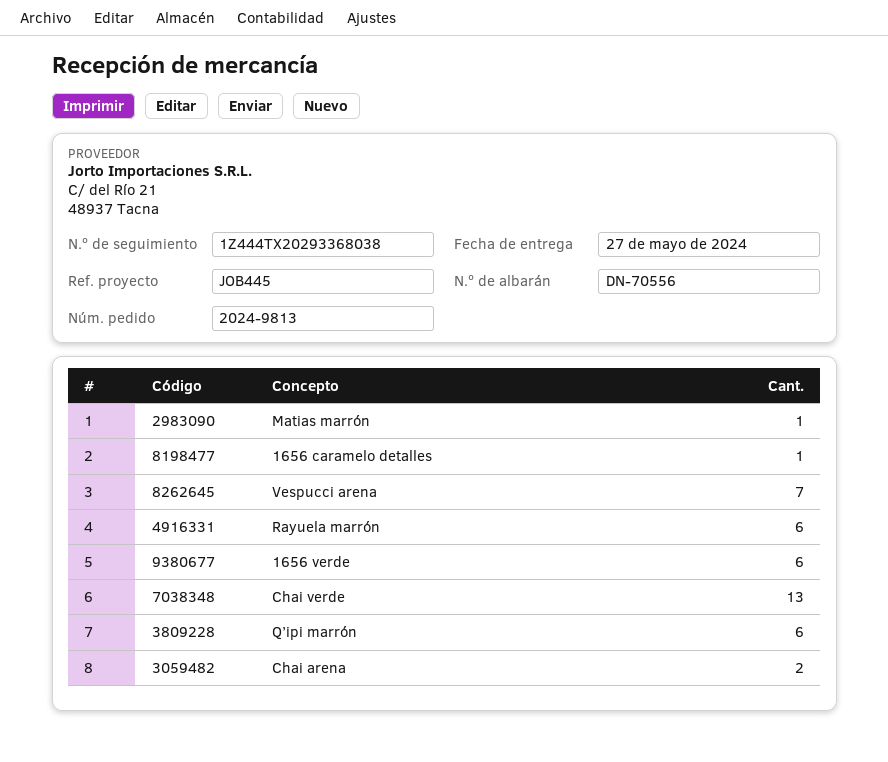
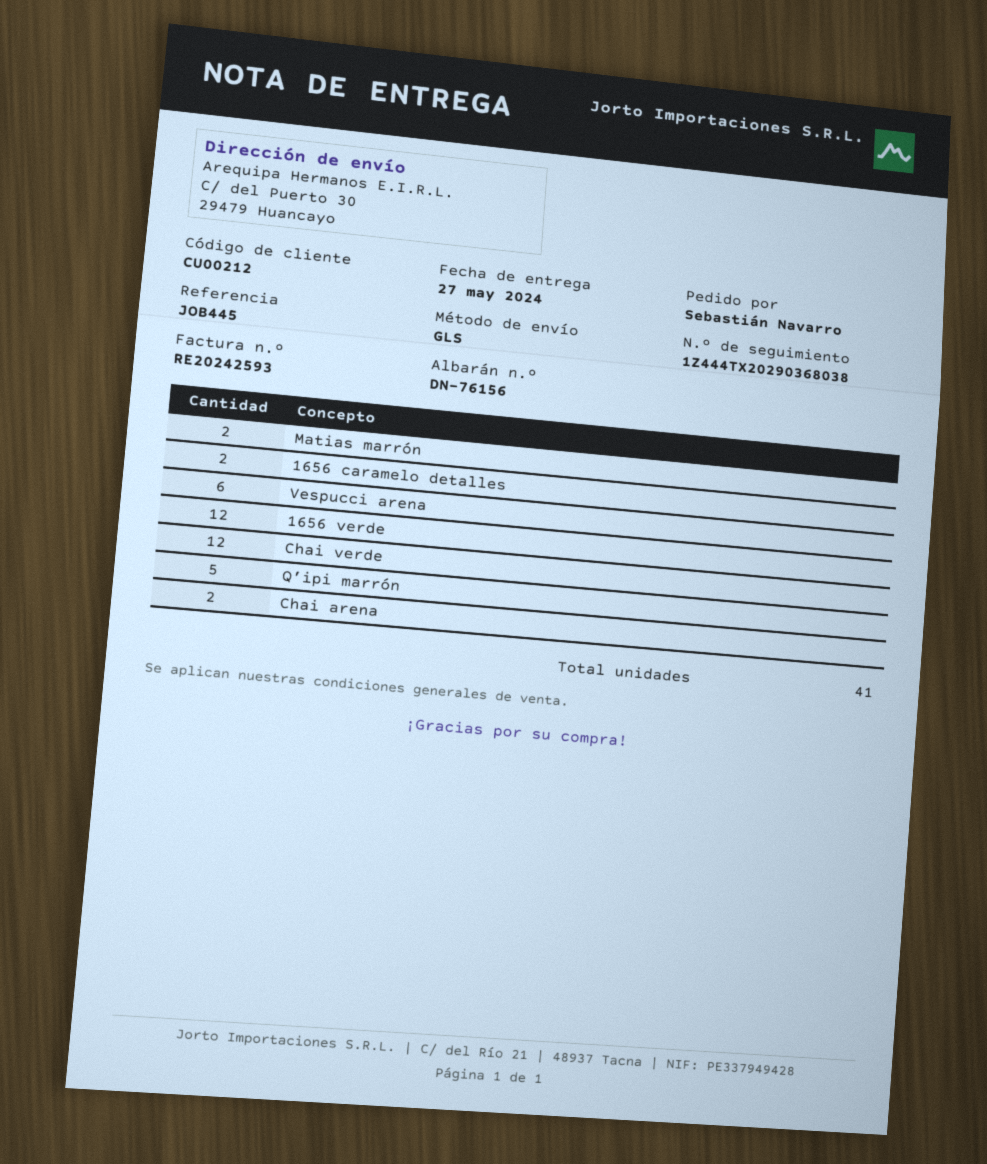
delivery note number: DN-70556 -> DN-76156
tracking number: 1Z444TX20293368038 -> 1Z444TX20290368038
Matias marrón: 1 -> 2
1656 caramelo detalles: 1 -> 2
Vespucci arena: 7 -> 6
Rayuela marrón: 6 -> none
1656 verde: 6 -> 12
Chai verde: 13 -> 12
Q’ipi marrón: 6 -> 5

